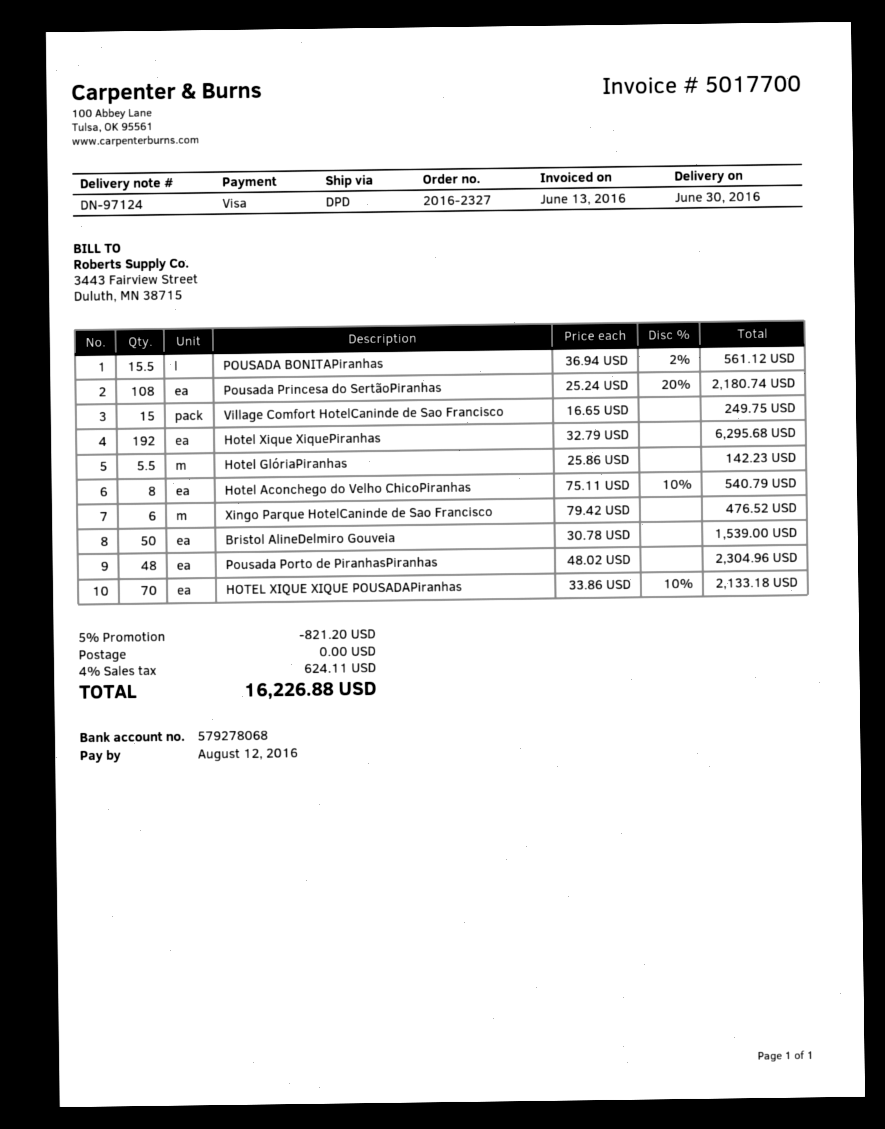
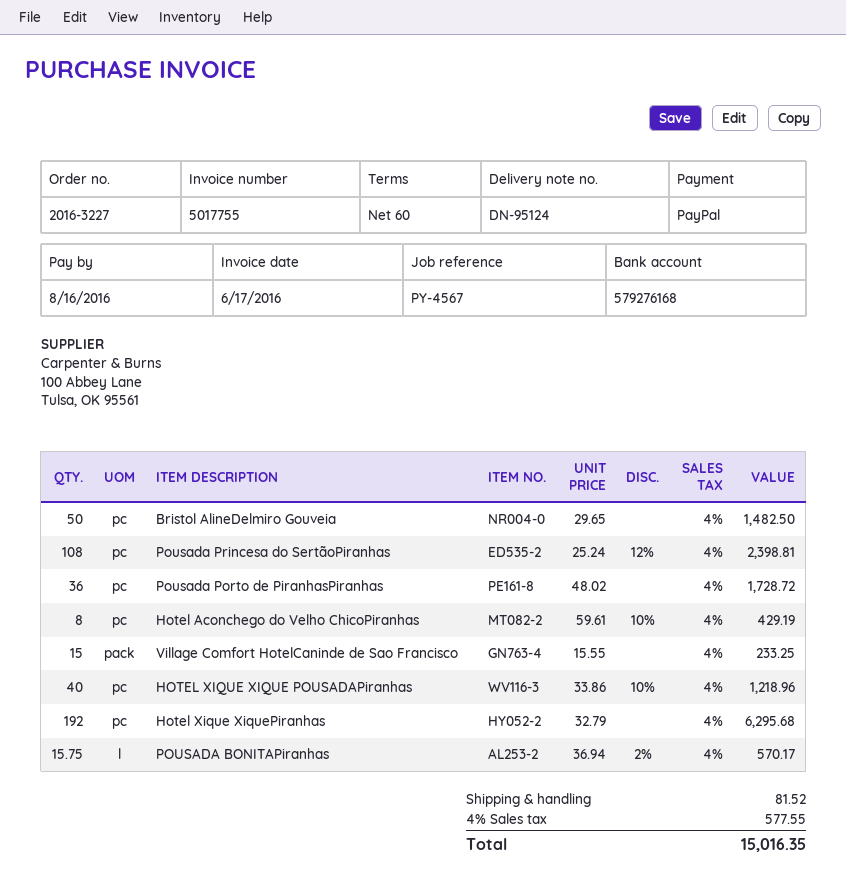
order number: 2016-2327 -> 2016-3227
delivery note number: DN-97124 -> DN-95124
invoice number: 5017700 -> 5017755
invoice date: 2016-06-13 -> 2016-06-17
due date: 2016-08-12 -> 2016-08-16
payment method: Visa -> PayPal
bank account: 579278068 -> 579276168
POUSADA BONITAPiranhas: 15.5 x 36.94 - 2% = 561.12 -> 15.75 x 36.94 - 2% = 570.17
Pousada Princesa do SertãoPiranhas: 108 x 25.24 - 20% = 2180.74 -> 108 x 25.24 - 12% = 2398.81
Village Comfort HotelCaninde de Sao Francisco: 15 x 16.65 = 249.75 -> 15 x 15.55 = 233.25
Hotel GlóriaPiranhas: 5.5 x 25.86 = 142.23 -> none
Hotel Aconchego do Velho ChicoPiranhas: 8 x 75.11 - 10% = 540.79 -> 8 x 59.61 - 10% = 429.19
Xingo Parque HotelCaninde de Sao Francisco: 6 x 79.42 = 476.52 -> none
Bristol AlineDelmiro Gouveia: 50 x 30.78 = 1539.00 -> 50 x 29.65 = 1482.50
Pousada Porto de PiranhasPiranhas: 48 x 48.02 = 2304.96 -> 36 x 48.02 = 1728.72
HOTEL XIQUE XIQUE POUSADAPiranhas: 70 x 33.86 - 10% = 2133.18 -> 40 x 33.86 - 10% = 1218.96
discount: 5% = 821.20 -> none
shipping: 0.00 -> 81.52
tax: 4% = 624.11 -> 4% = 577.55
total: 16226.88 -> 15016.35

